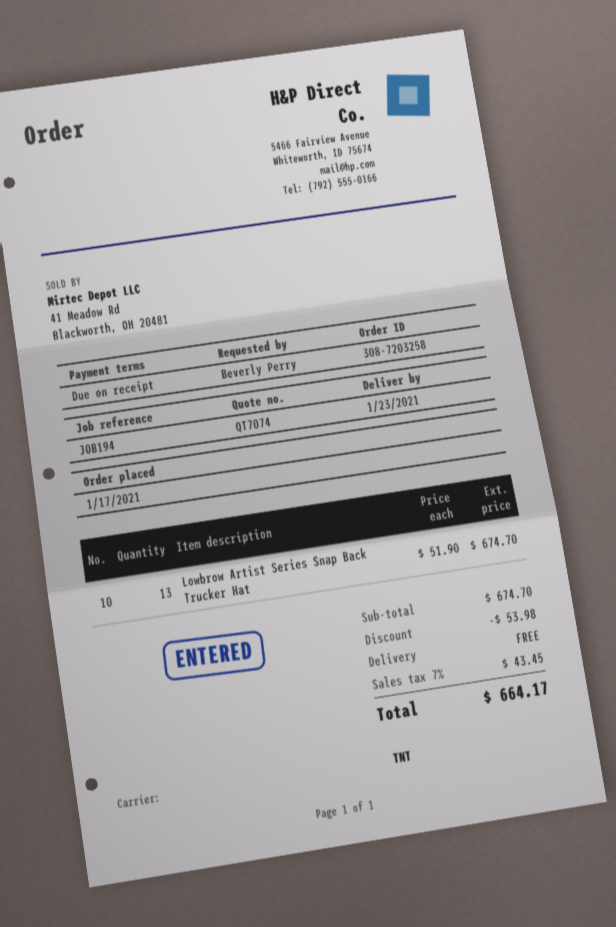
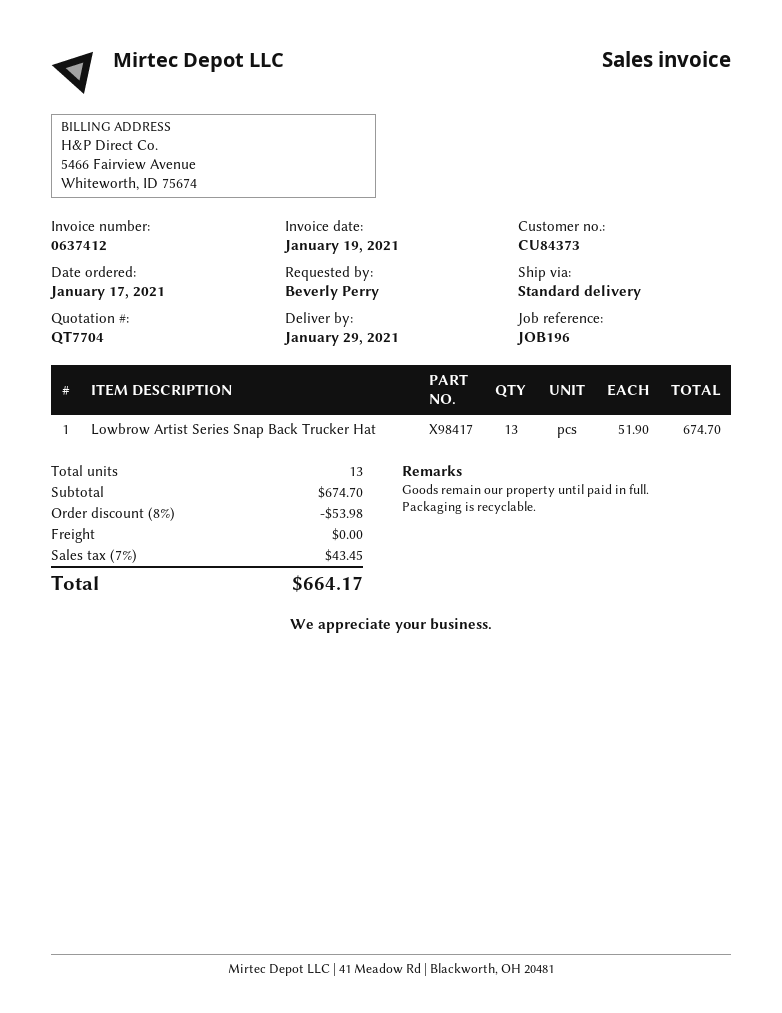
quote number: QT7074 -> QT7704
delivery date: 2021-01-23 -> 2021-01-29
reference: JOB194 -> JOB196
shipping method: TNT -> standard

